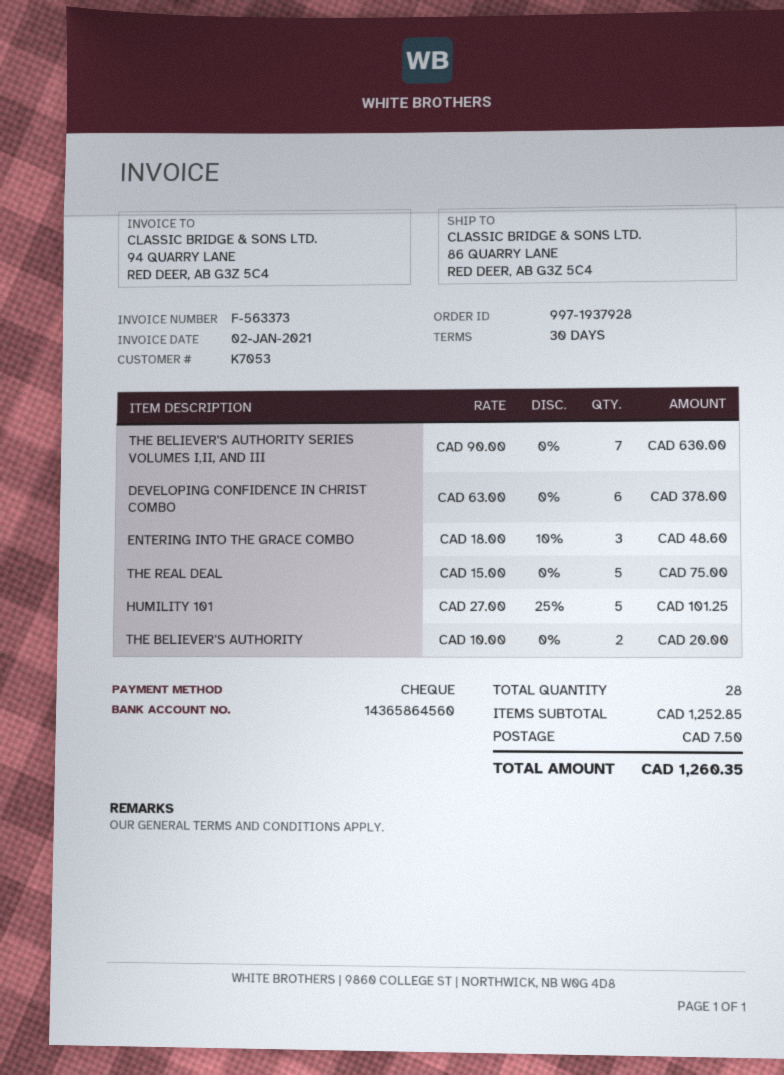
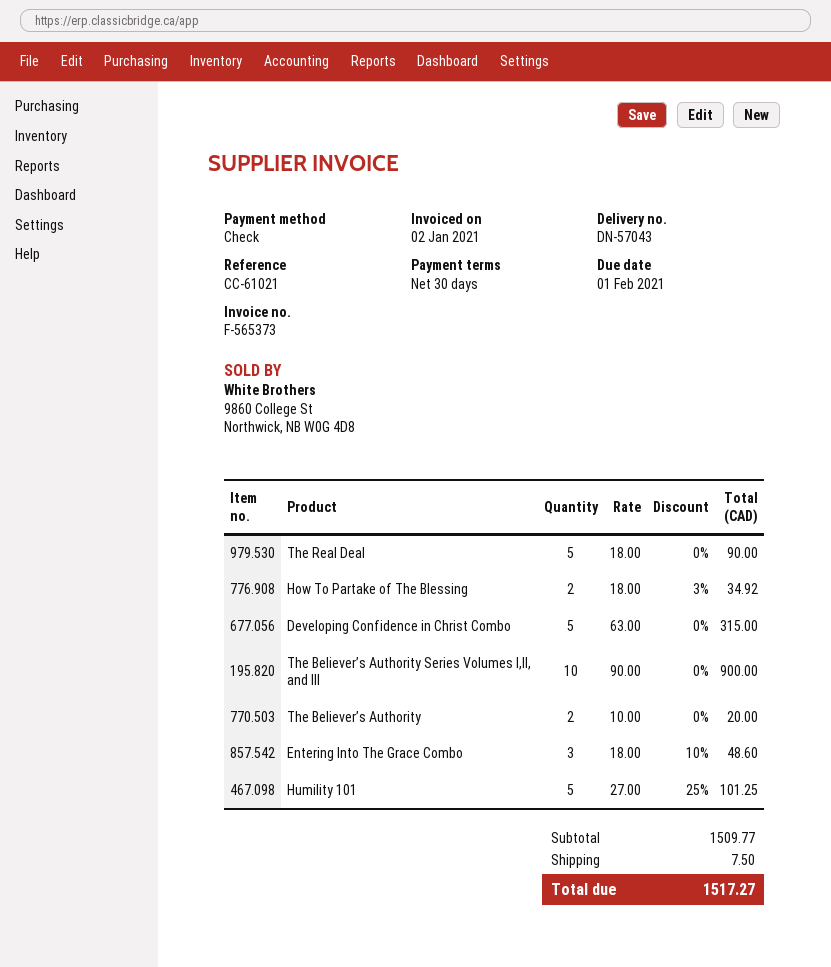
invoice number: F-563373 -> F-565373
THE BELIEVER’S AUTHORITY SERIES VOLUMES I,II, AND III: 7 x 90.00 = 630.00 -> 10 x 90.00 = 900.00
DEVELOPING CONFIDENCE IN CHRIST COMBO: 6 x 63.00 = 378.00 -> 5 x 63.00 = 315.00
THE REAL DEAL: 5 x 15.00 = 75.00 -> 5 x 18.00 = 90.00
How To Partake of The Blessing: none -> 2 x 18.00 - 3% = 34.92
subtotal: 1252.85 -> 1509.77
total: 1260.35 -> 1517.27

